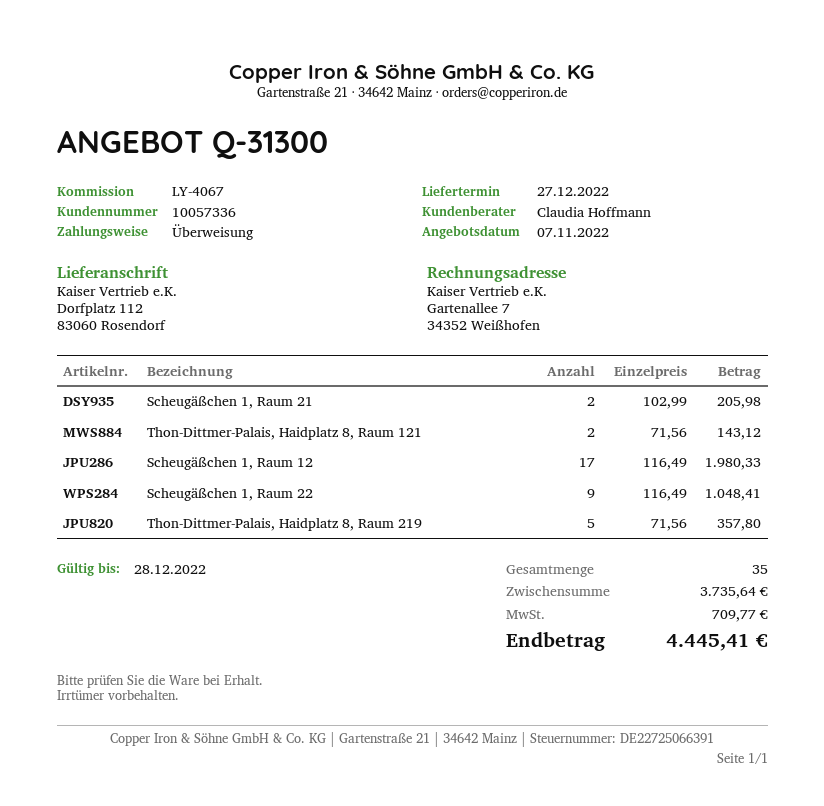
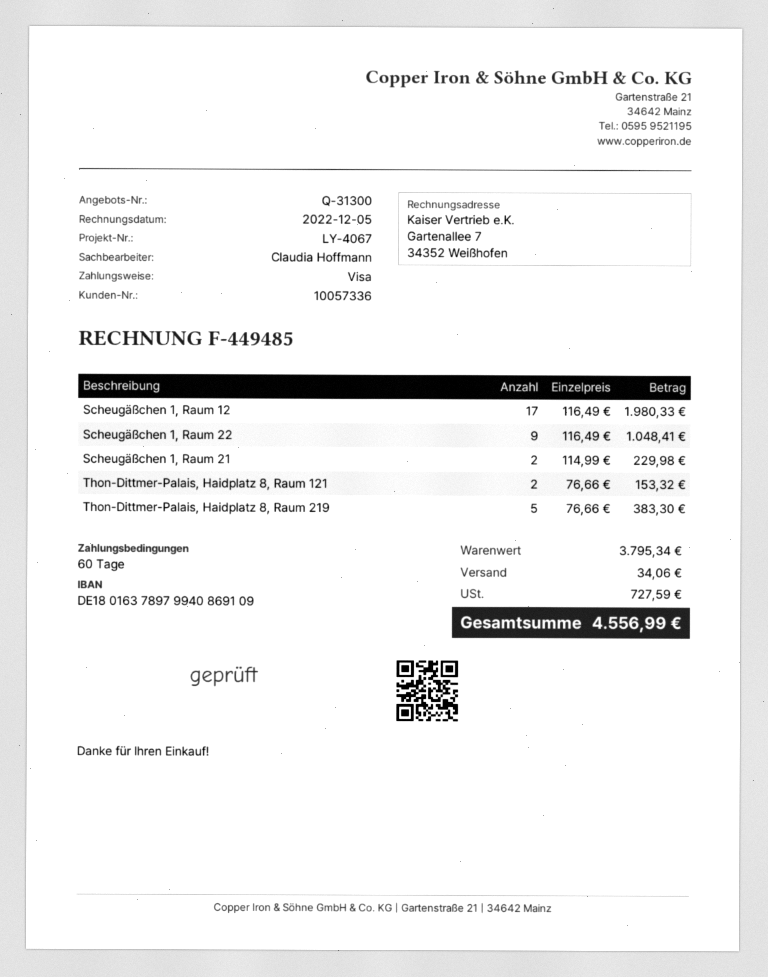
payment method: bank transfer -> Visa
Scheugäßchen 1, Raum 21: 2 x 102.99 = 205.98 -> 2 x 114.99 = 229.98
Thon-Dittmer-Palais, Haidplatz 8, Raum 121: 2 x 71.56 = 143.12 -> 2 x 76.66 = 153.32
Thon-Dittmer-Palais, Haidplatz 8, Raum 219: 5 x 71.56 = 357.80 -> 5 x 76.66 = 383.30
subtotal: 3735.64 -> 3795.34
shipping: none -> 34.06
tax: 709.77 -> 727.59
total: 4445.41 -> 4556.99

